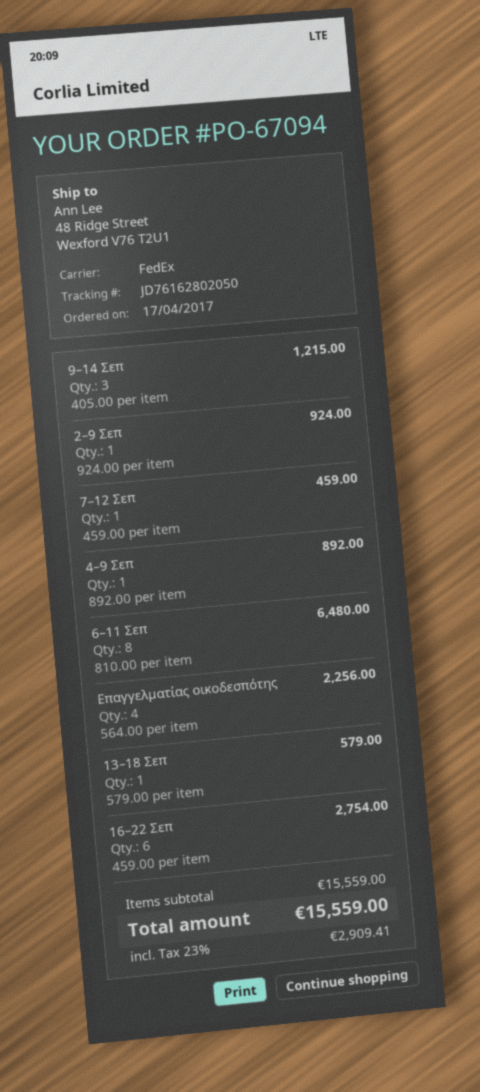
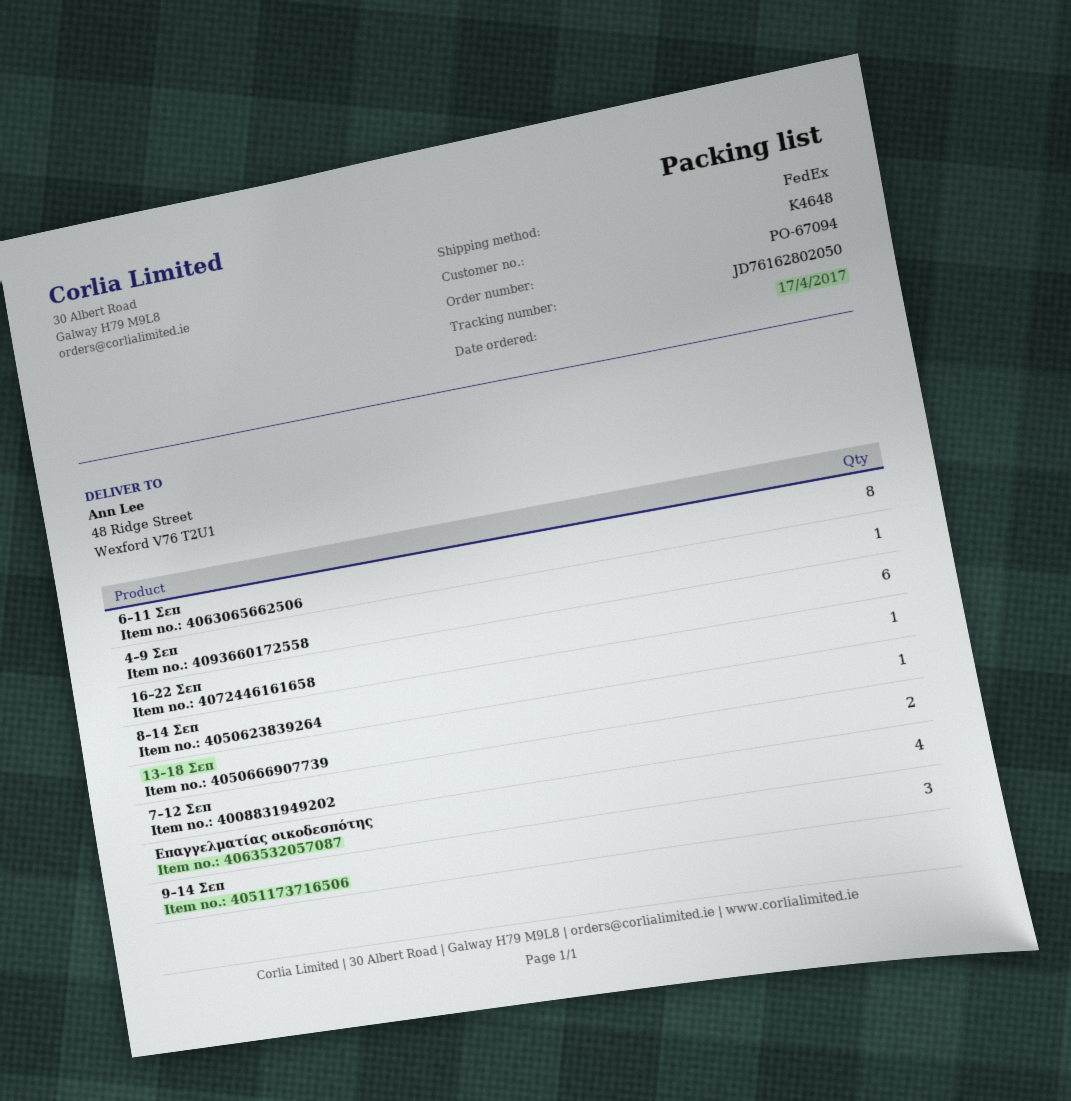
2–9 Σεπ: 1 -> none
7–12 Σεπ: 1 -> 2
8–14 Σεπ: none -> 1

